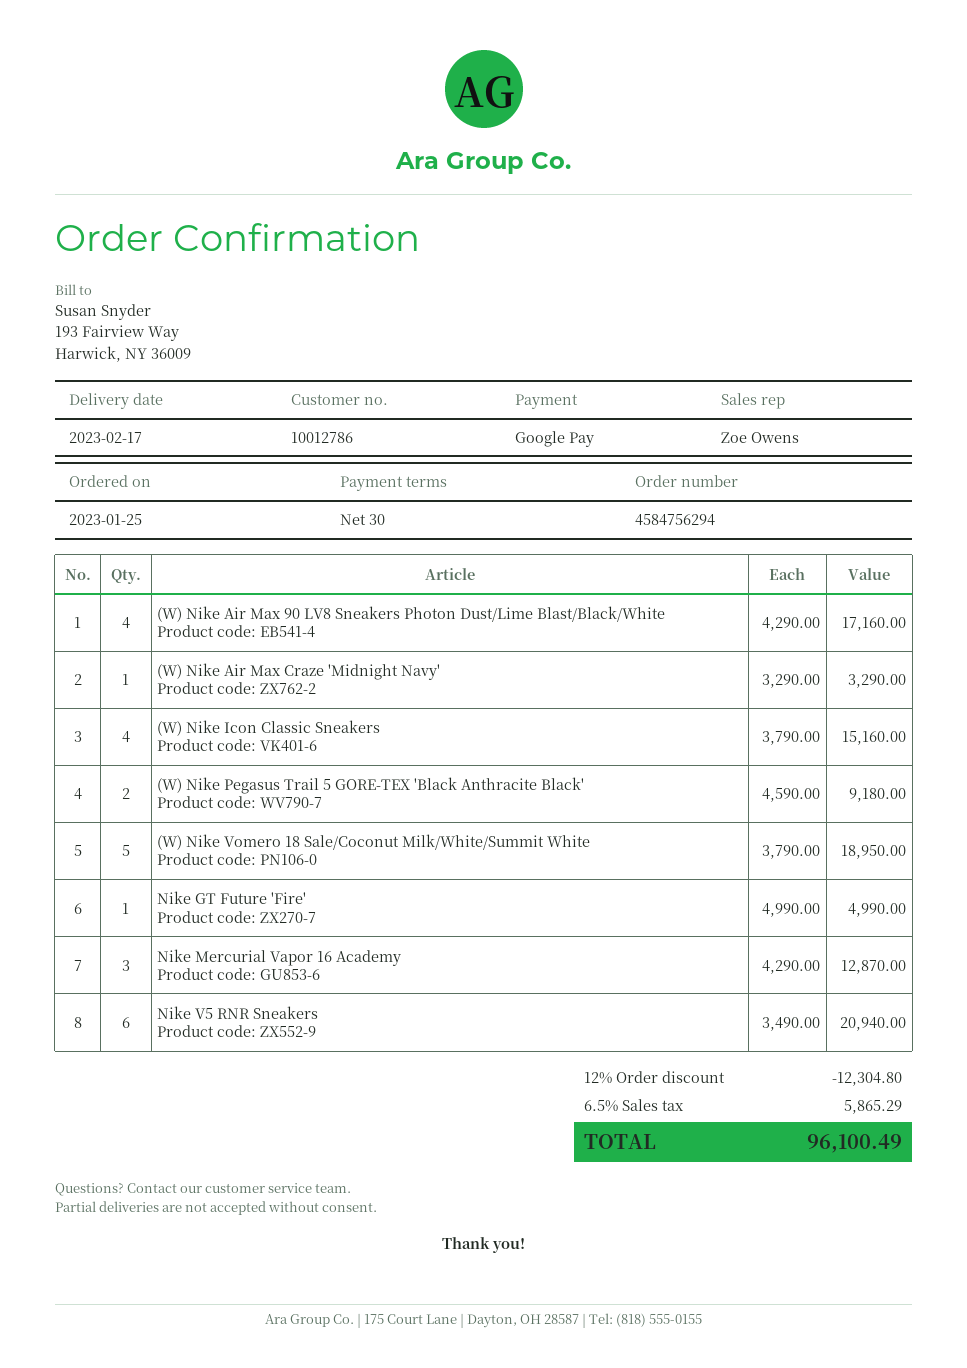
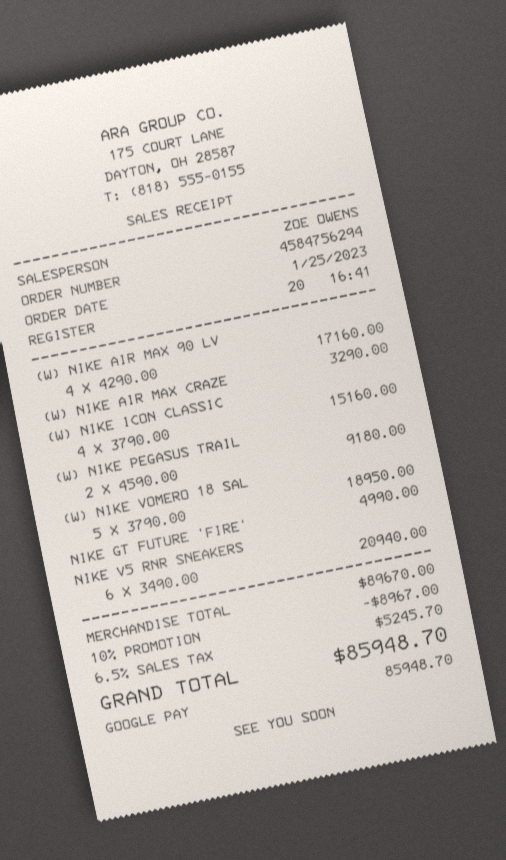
Nike Mercurial Vapor 16 Academy: 3 x 4290.00 = 12870.00 -> none
discount: 12% = 12304.80 -> 10% = 8967.00
tax: 6.5% = 5865.29 -> 6.5% = 5245.70
total: 96100.49 -> 85948.70

